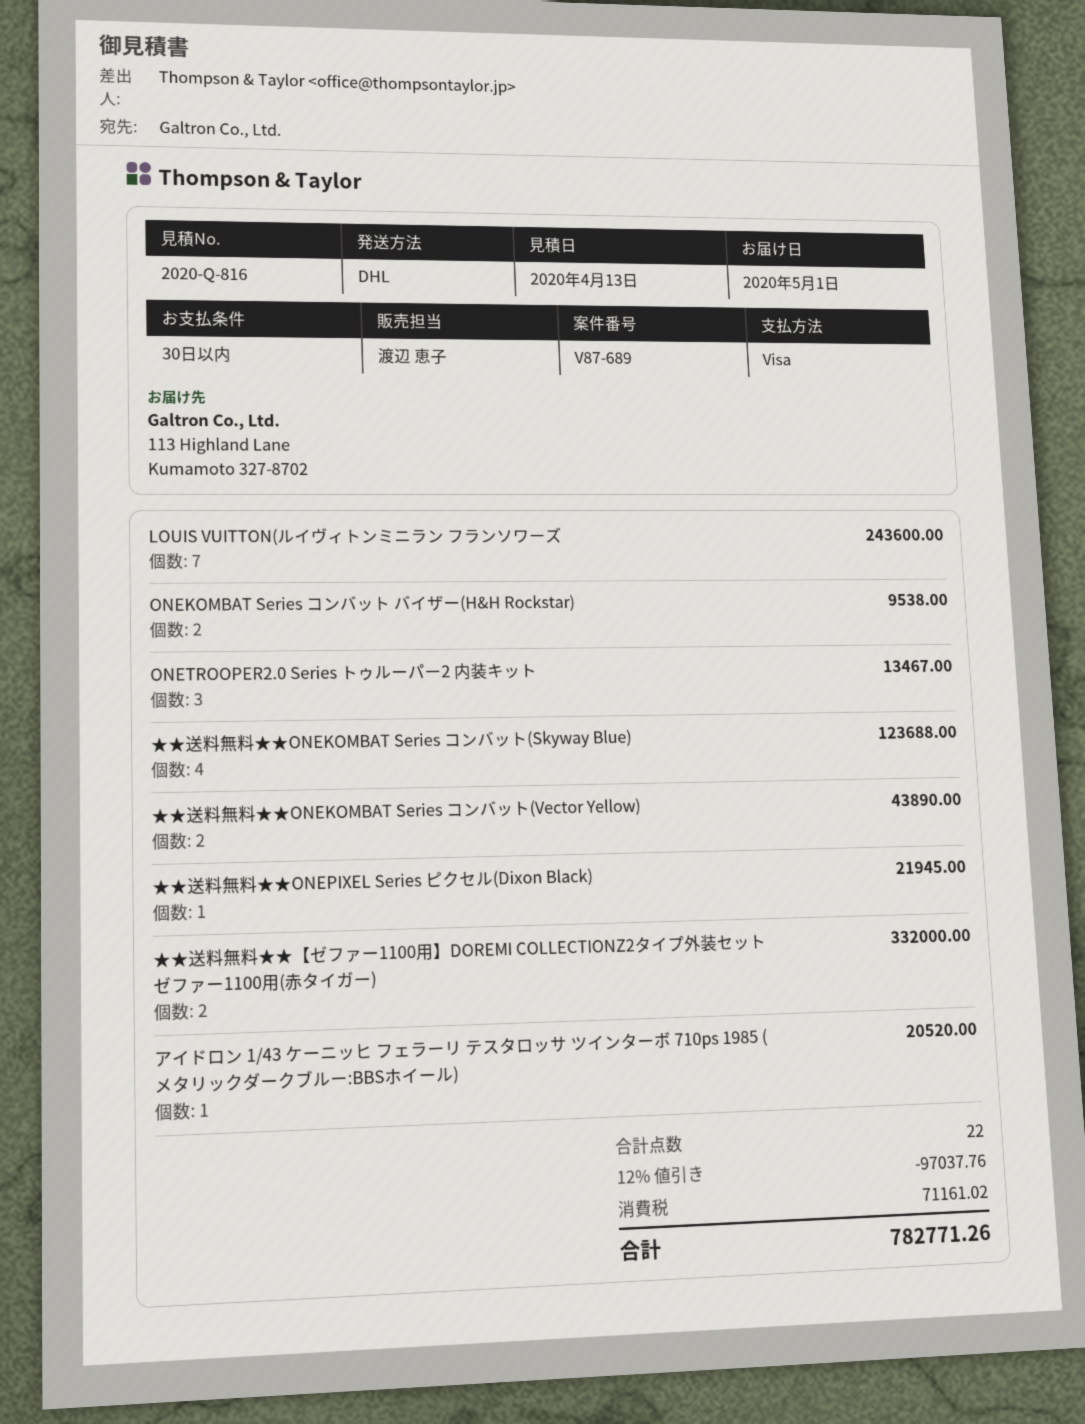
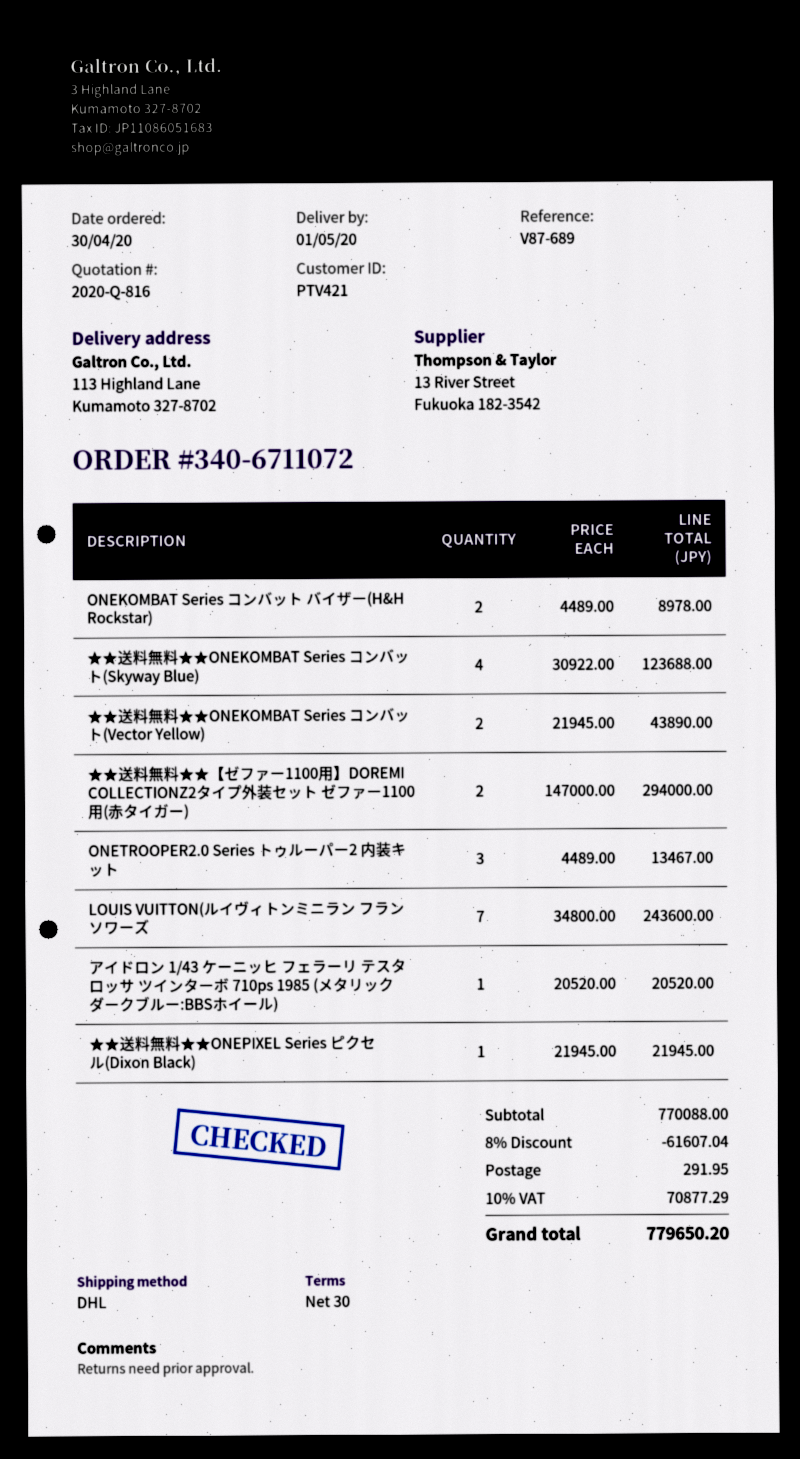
ONEKOMBAT Series コンバット バイザー(H&H Rockstar): 2 for 9538.00 -> 2 for 8978.00
★★送料無料★★【ゼファー1100用】DOREMI COLLECTIONZ2タイプ外装セット ゼファー1100用(赤タイガー): 2 for 332000.00 -> 2 for 294000.00
discount: 12% = 97037.76 -> 8% = 61607.04
shipping: none -> 291.95
tax: 71161.02 -> 70877.29
total: 782771.26 -> 779650.20

